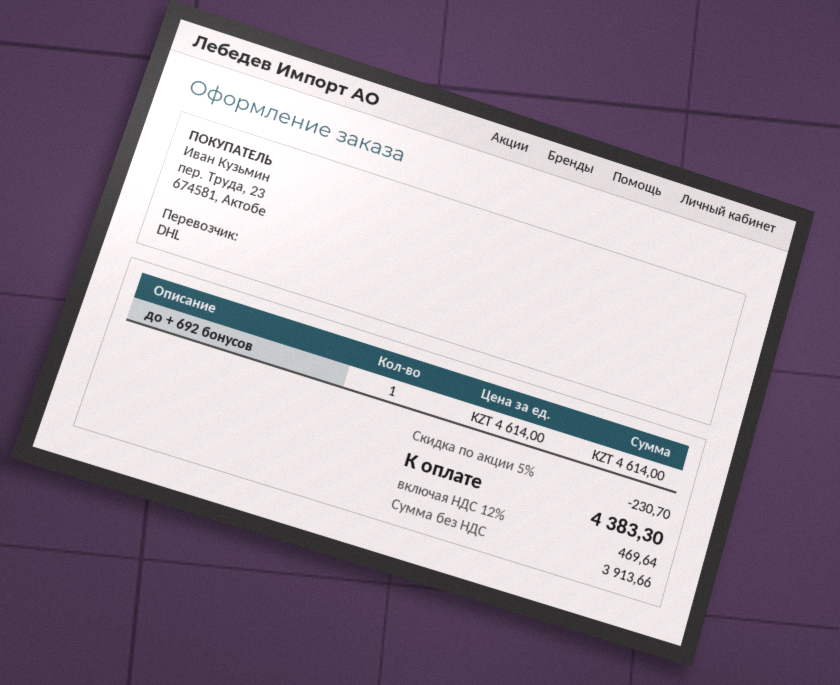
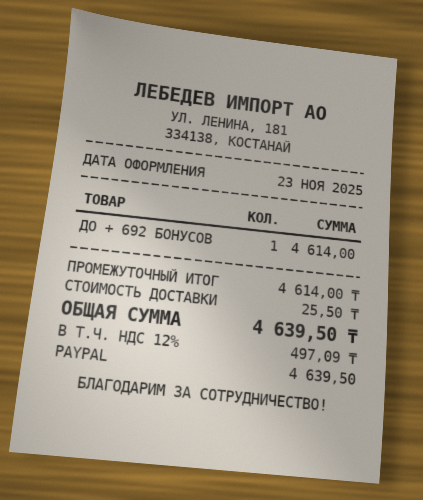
discount: 5% = 230.70 -> none
shipping: none -> 25.50
tax: 12% = 469.64 -> 12% = 497.09
total: 4383.30 -> 4639.50

